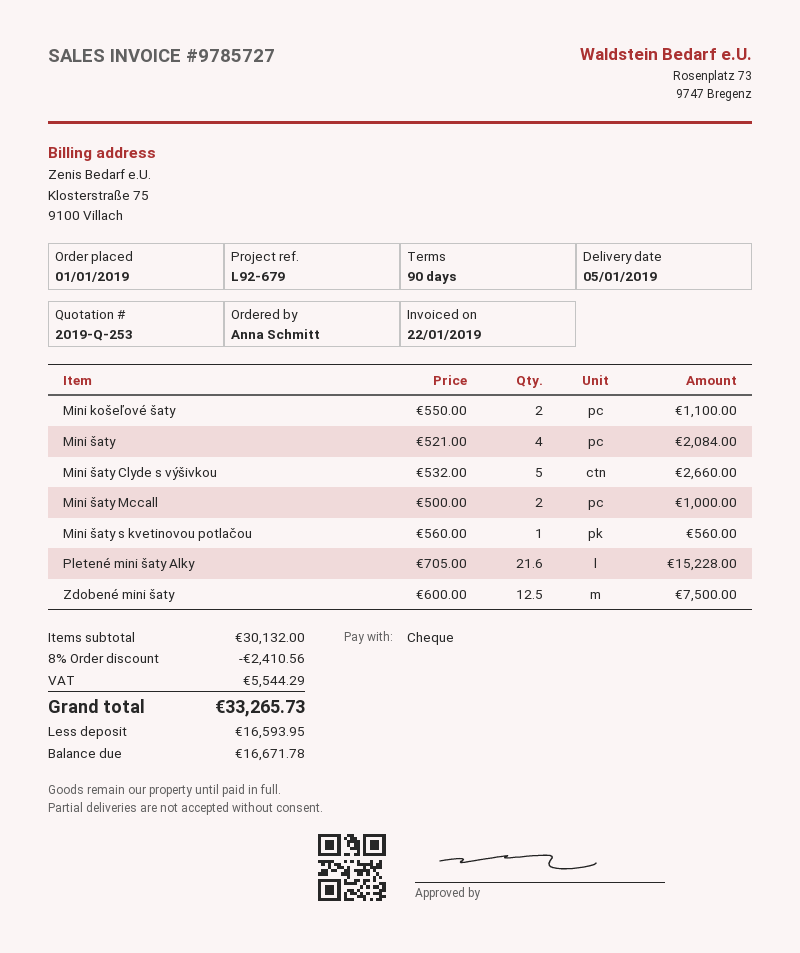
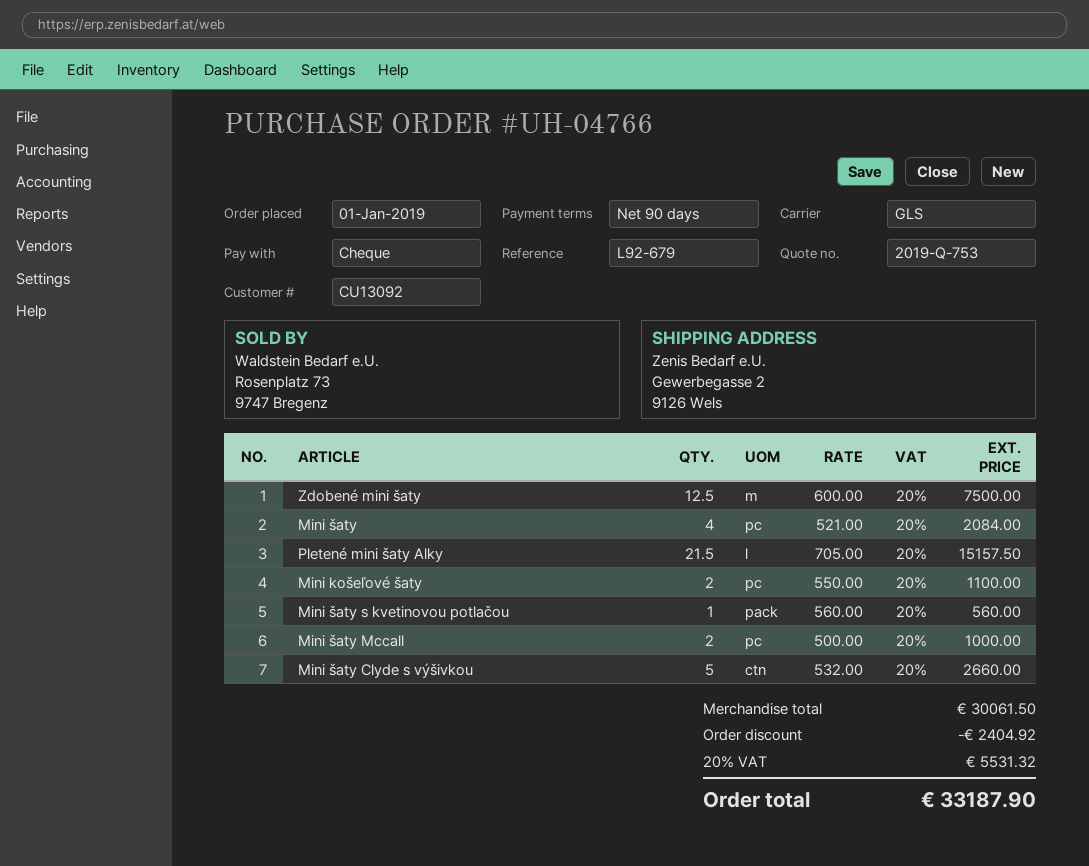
quote number: 2019-Q-253 -> 2019-Q-753
Pletené mini šaty Alky: 21.6 x 705.00 = 15228.00 -> 21.5 x 705.00 = 15157.50
subtotal: 30132.00 -> 30061.50
discount: 2410.56 -> 2404.92
tax: 5544.29 -> 5531.32
total: 33265.73 -> 33187.90

